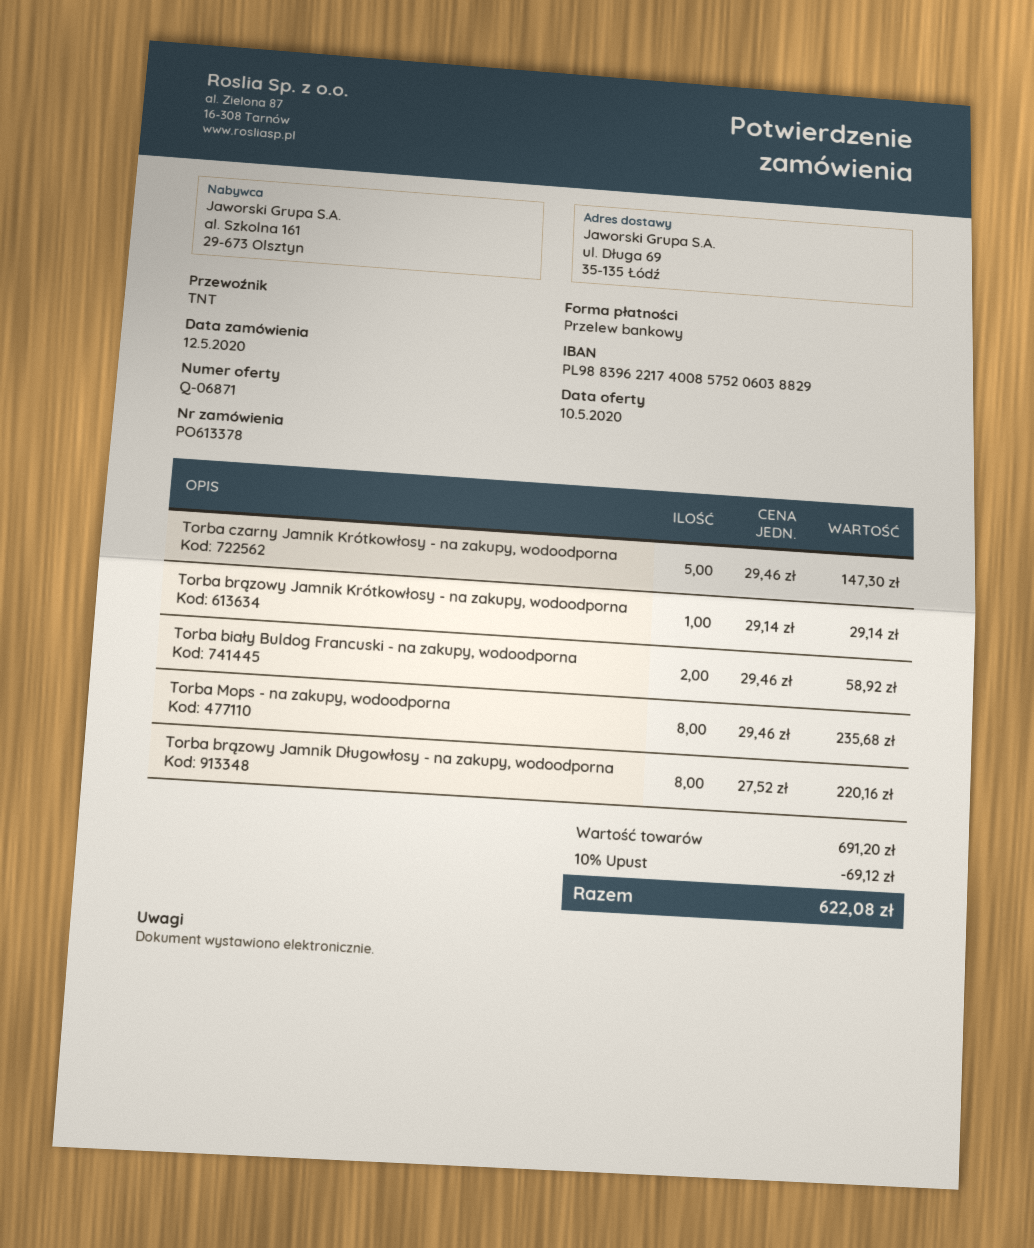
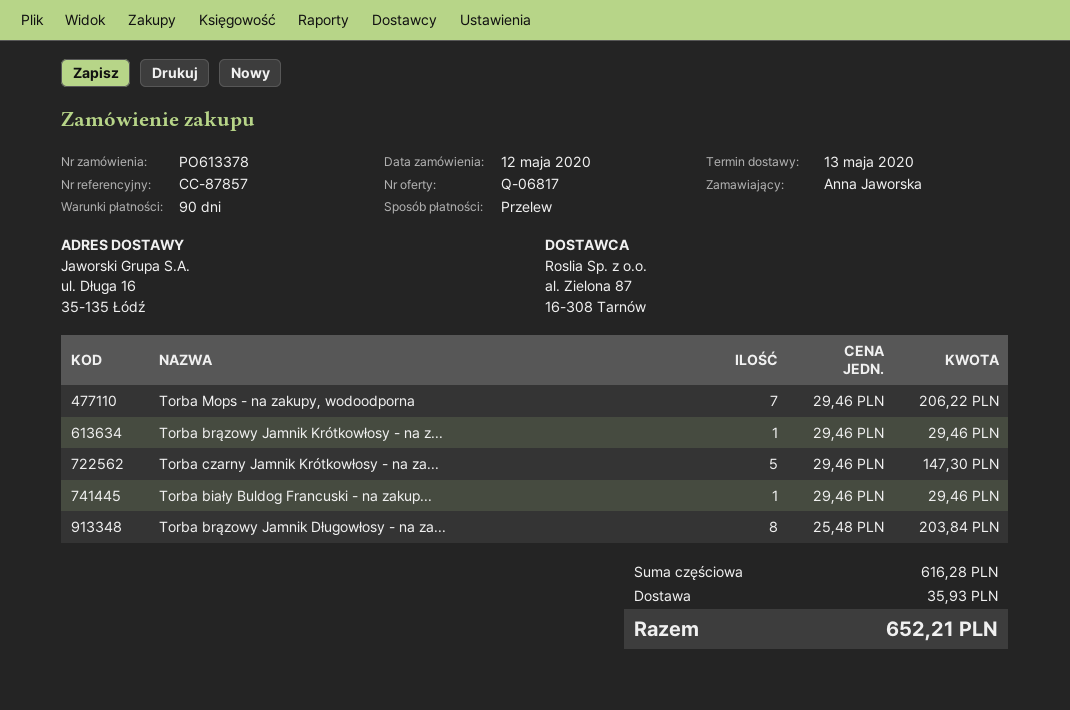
quote number: Q-06871 -> Q-06817
ship to: ul. Długa 69, 35-135 Łódź -> ul. Długa 16, 35-135 Łódź
Torba brązowy Jamnik Krótkowłosy - na zakupy, wodoodporna: 1 x 29.14 = 29.14 -> 1 x 29.46 = 29.46
Torba biały Buldog Francuski - na zakupy, wodoodporna: 2 x 29.46 = 58.92 -> 1 x 29.46 = 29.46
Torba Mops - na zakupy, wodoodporna: 8 x 29.46 = 235.68 -> 7 x 29.46 = 206.22
Torba brązowy Jamnik Długowłosy - na zakupy, wodoodporna: 8 x 27.52 = 220.16 -> 8 x 25.48 = 203.84
subtotal: 691.20 -> 616.28
discount: 10% = 69.12 -> none
shipping: none -> 35.93
total: 622.08 -> 652.21

